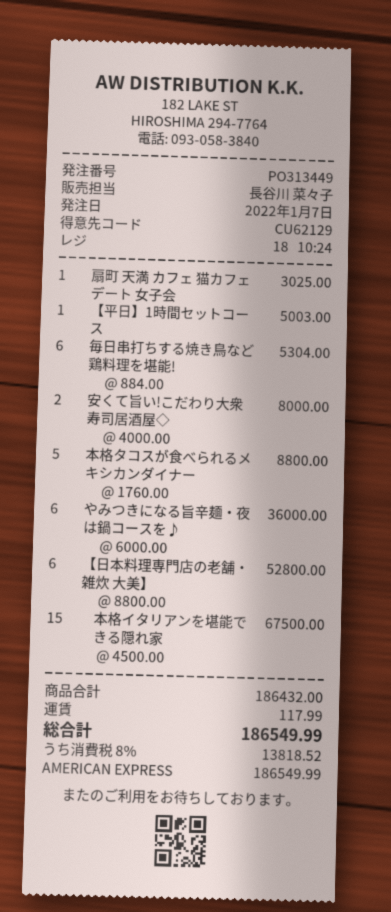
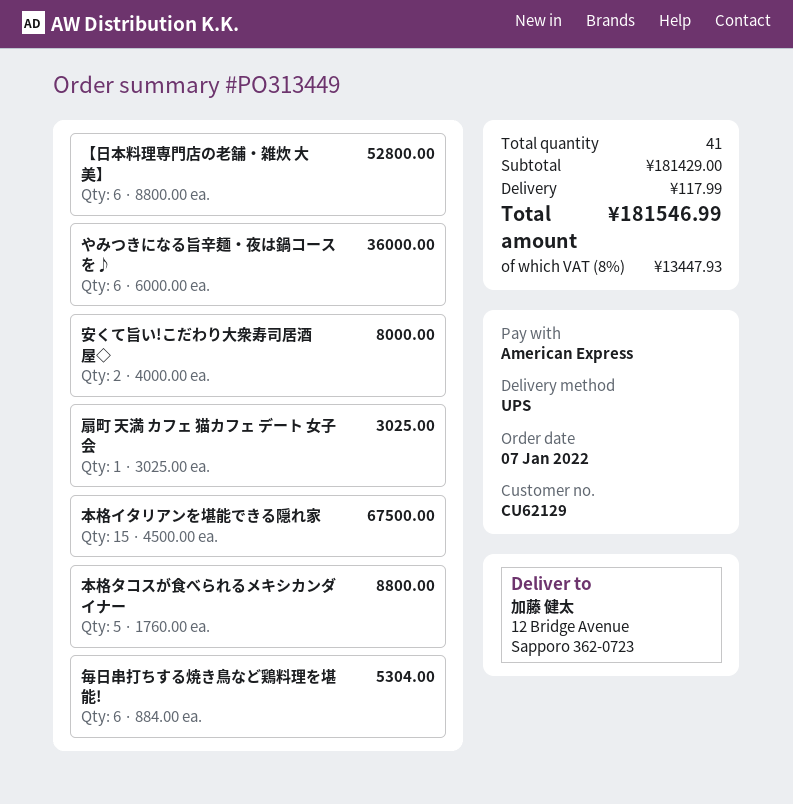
【平日】1時間セットコース: 1 x 5003.00 = 5003.00 -> none
subtotal: 186432.00 -> 181429.00
tax: 8% = 13818.52 -> 8% = 13447.93
total: 186549.99 -> 181546.99

